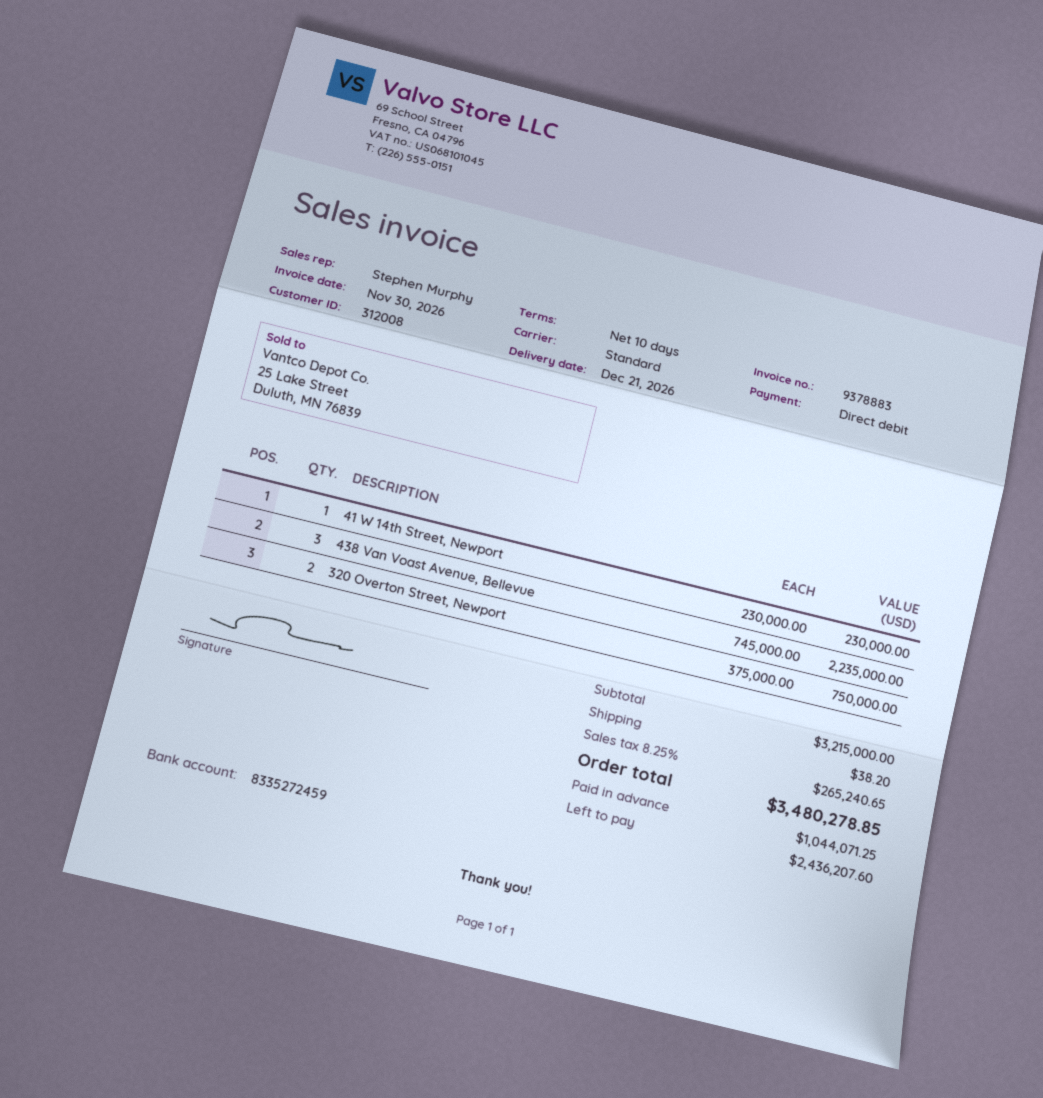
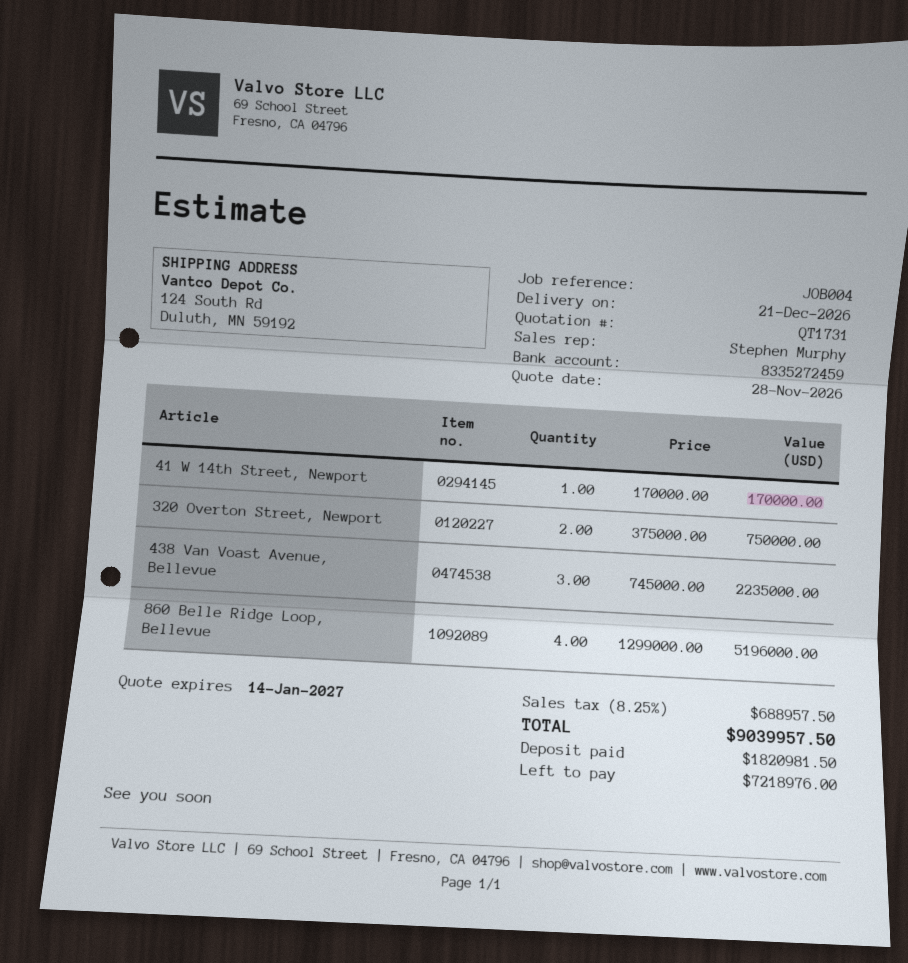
41 W 14th Street, Newport: 1 x 230000.00 = 230000.00 -> 1 x 170000.00 = 170000.00
860 Belle Ridge Loop, Bellevue: none -> 4 x 1299000.00 = 5196000.00
shipping: 38.20 -> none
tax: 8.25% = 265240.65 -> 8.25% = 688957.50
total: 3480278.85 -> 9039957.50
deposit: 1044071.25 -> 1820981.50
balance: 2436207.60 -> 7218976.00

